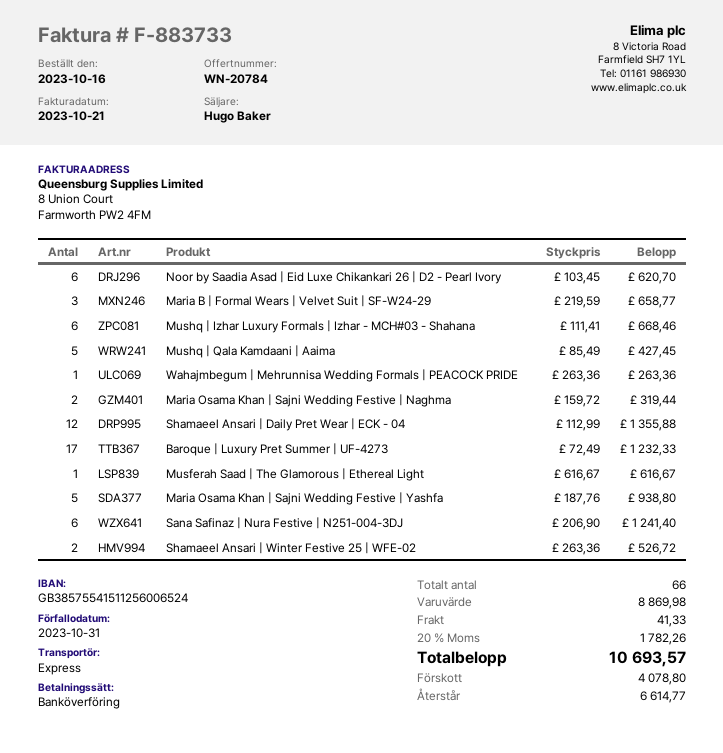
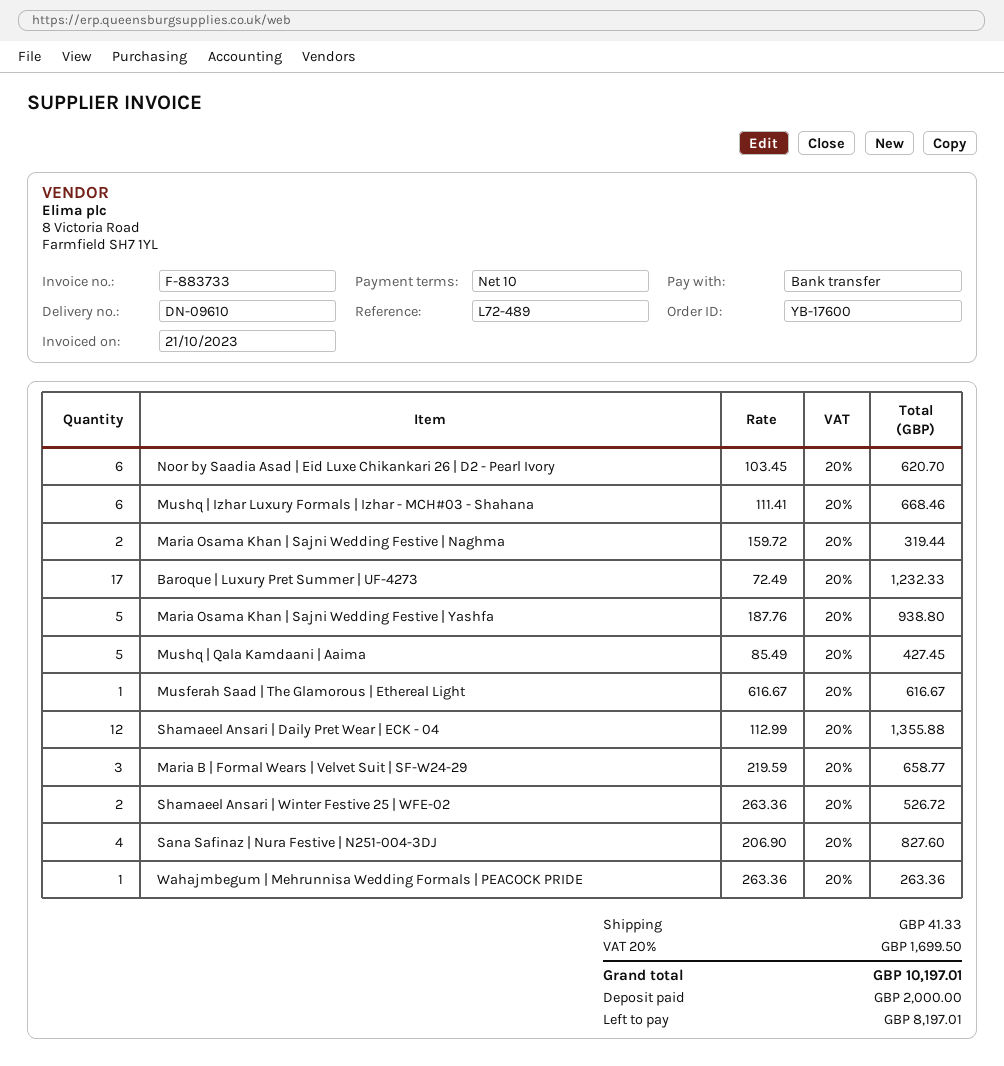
Sana Safinaz | Nura Festive | N251-004-3DJ: 6 x 206.90 = 1241.40 -> 4 x 206.90 = 827.60
tax: 20% = 1782.26 -> 20% = 1699.50
total: 10693.57 -> 10197.01
deposit: 4078.80 -> 2000.00
balance: 6614.77 -> 8197.01

